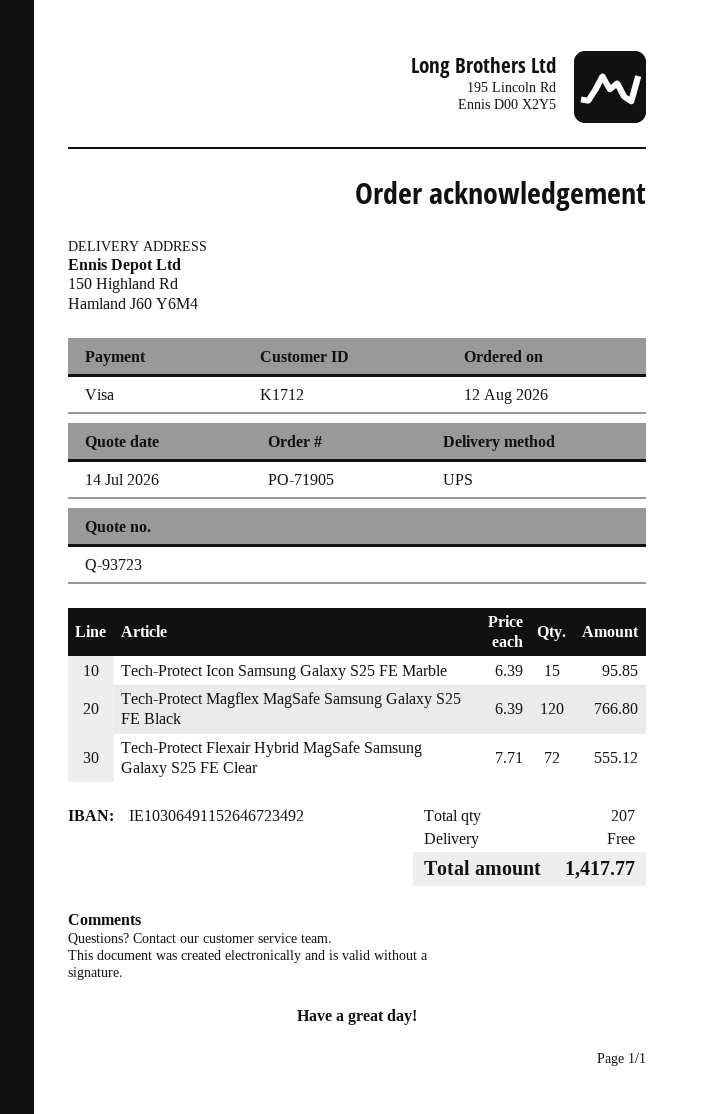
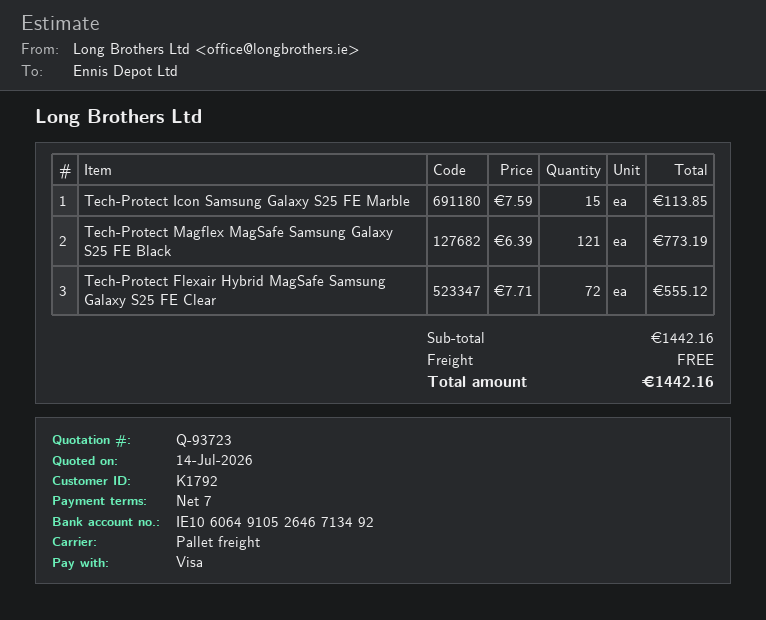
customer number: K1712 -> K1792
bank account: IE10306491152646723492 -> IE10606491052646713492
shipping method: UPS -> pallet freight
Tech-Protect Icon Samsung Galaxy S25 FE Marble: 15 x 6.39 = 95.85 -> 15 x 7.59 = 113.85
Tech-Protect Magflex MagSafe Samsung Galaxy S25 FE Black: 120 x 6.39 = 766.80 -> 121 x 6.39 = 773.19
total: 1417.77 -> 1442.16

